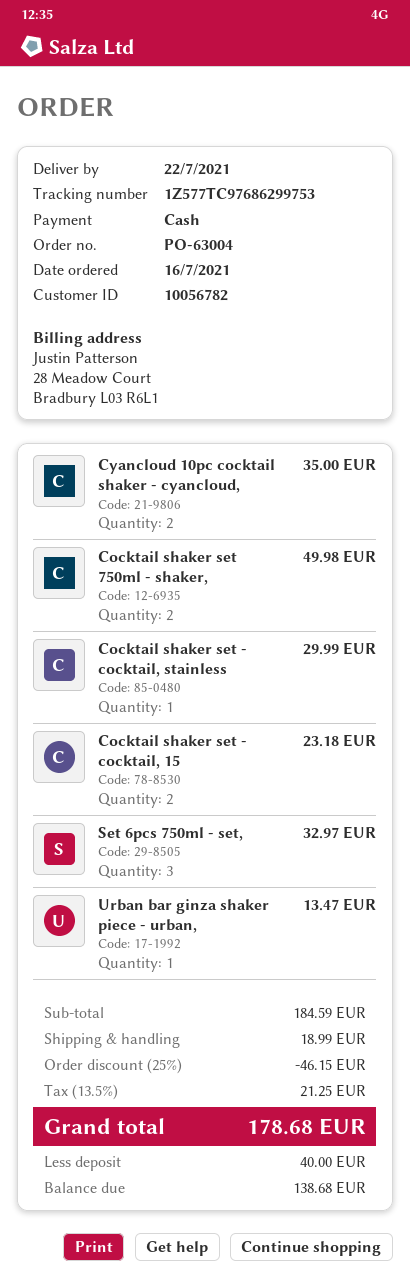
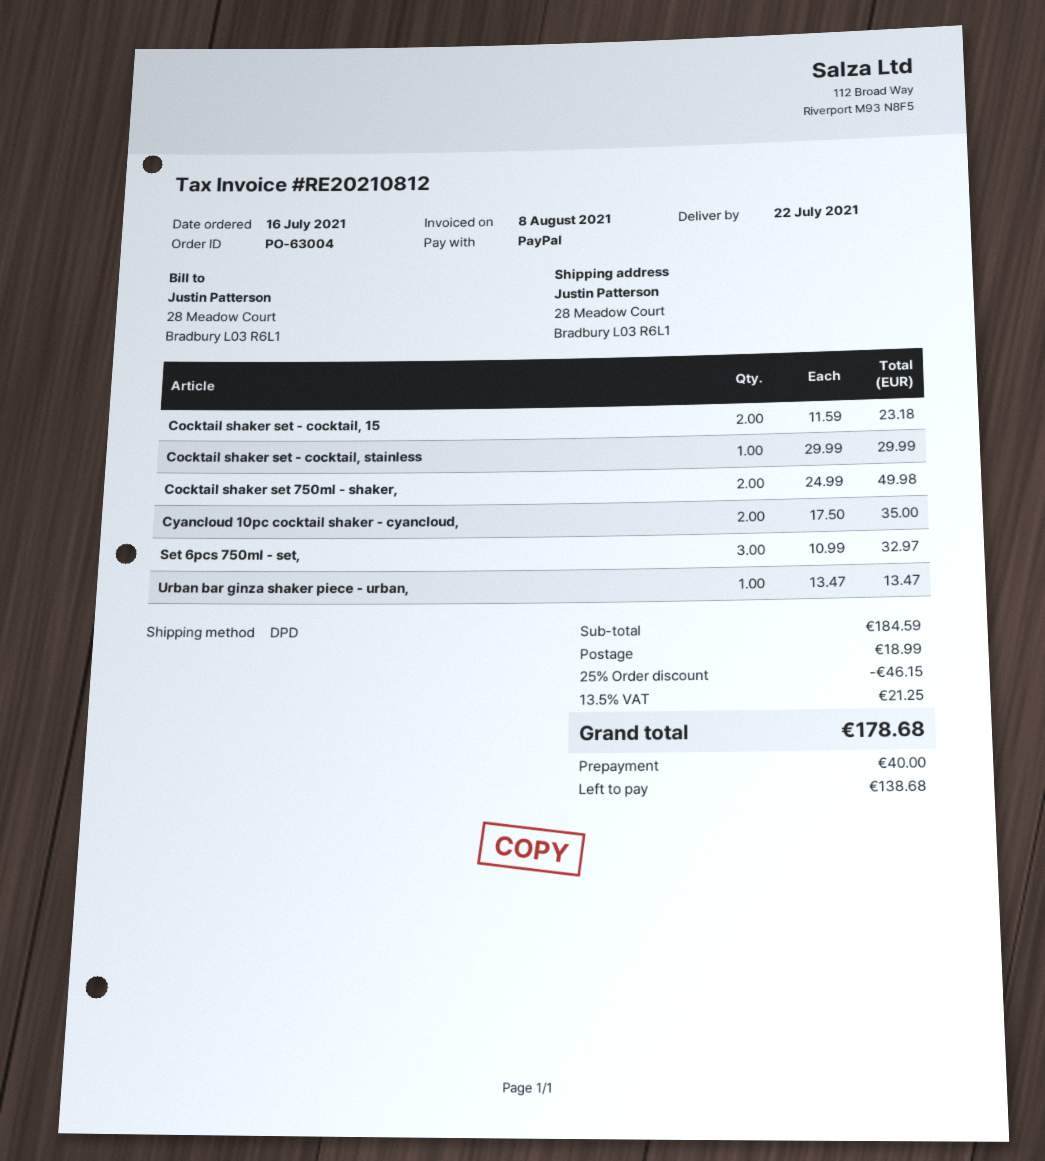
payment method: cash -> PayPal

